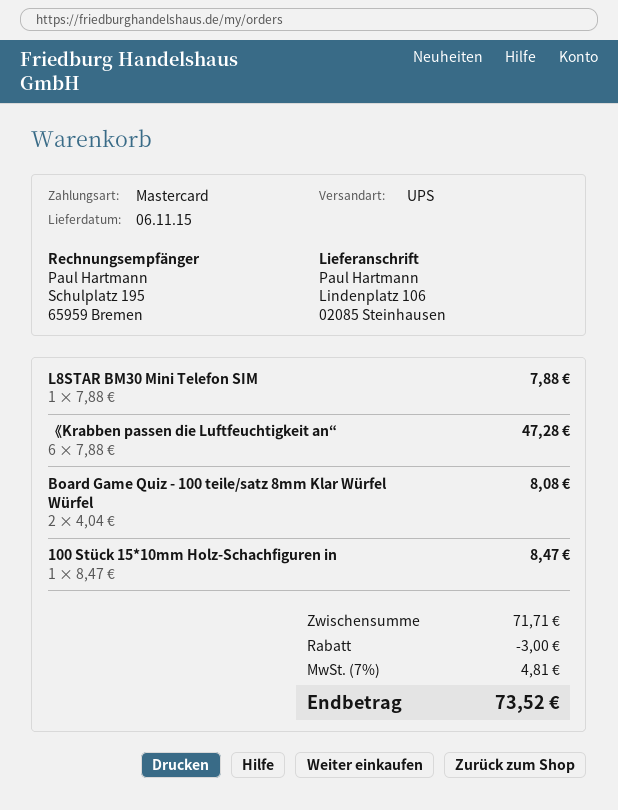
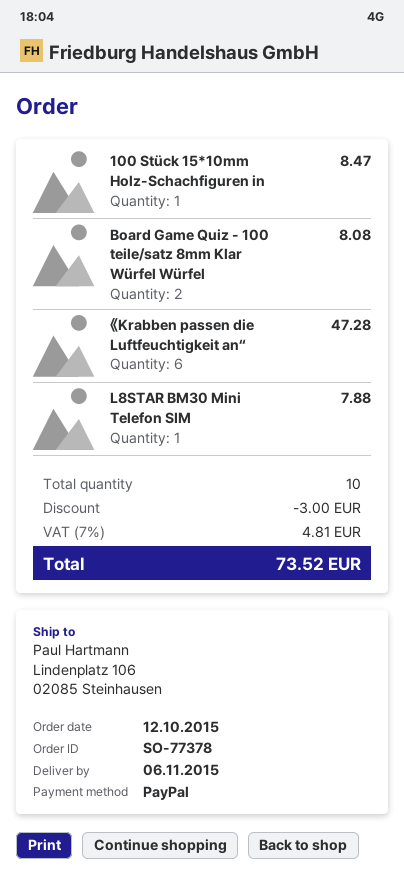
payment method: Mastercard -> PayPal

